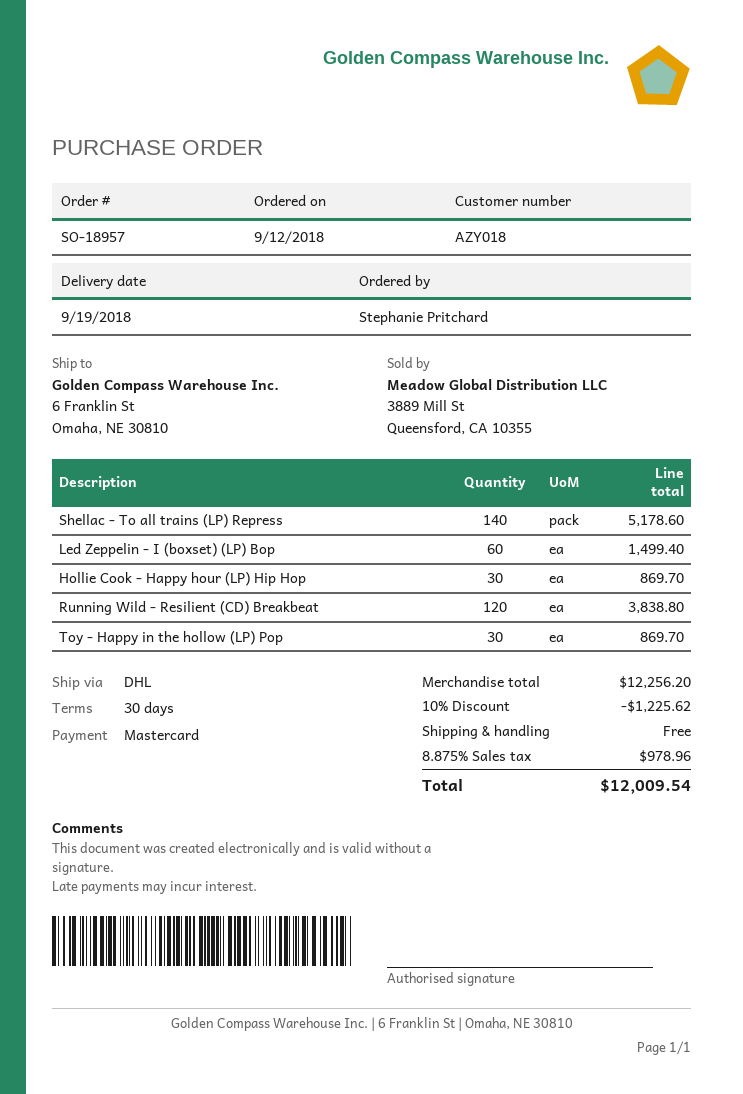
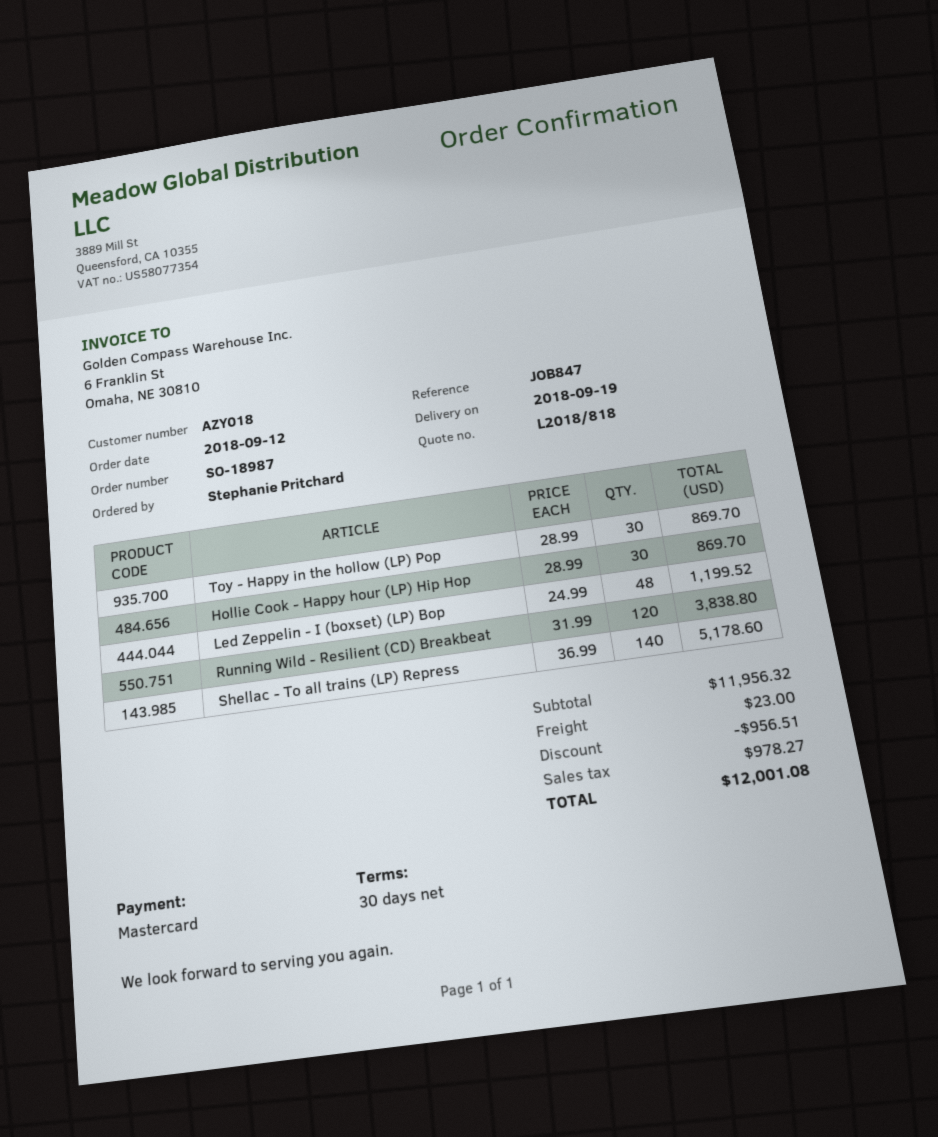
order number: SO-18957 -> SO-18987
Led Zeppelin - I (boxset) (LP) Bop: 60 for 1499.40 -> 48 for 1199.52
subtotal: 12256.20 -> 11956.32
discount: 1225.62 -> 956.51
shipping: 0.00 -> 23.00
tax: 978.96 -> 978.27
total: 12009.54 -> 12001.08

